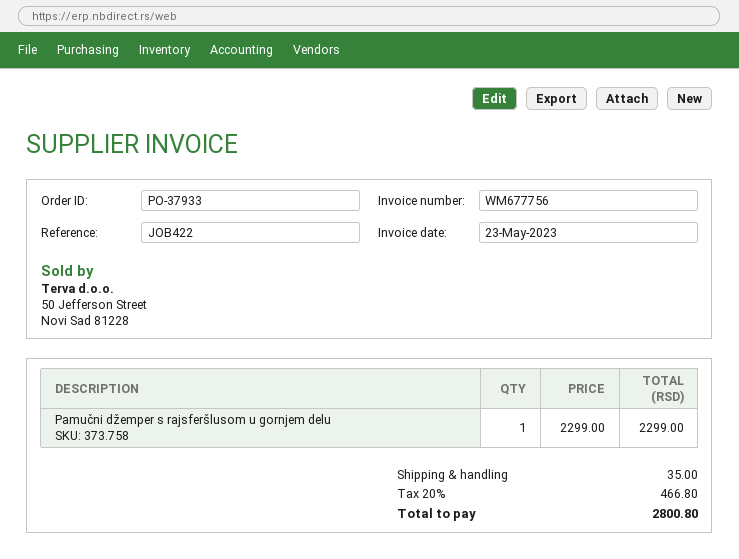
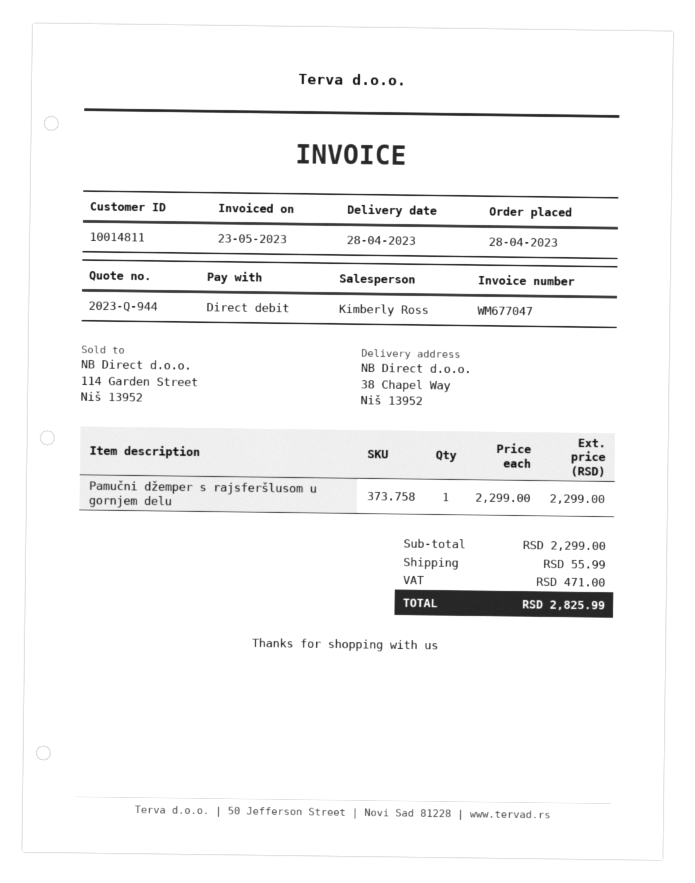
invoice number: WM677756 -> WM677047
shipping: 35.00 -> 55.99
tax: 466.80 -> 471.00
total: 2800.80 -> 2825.99

